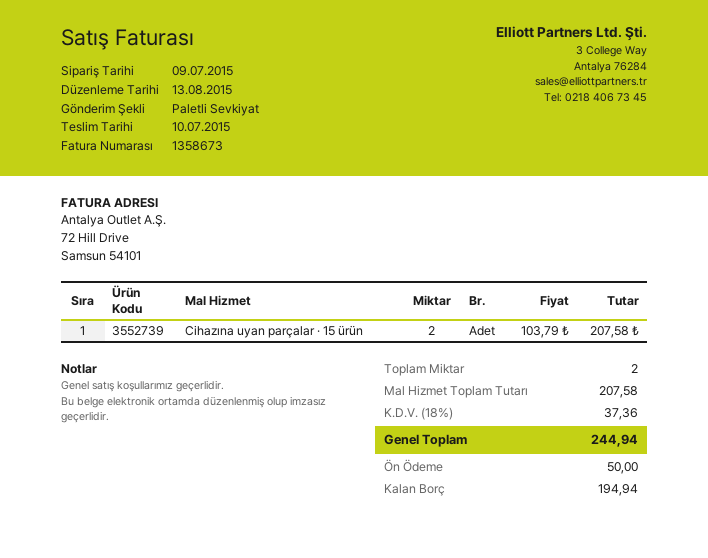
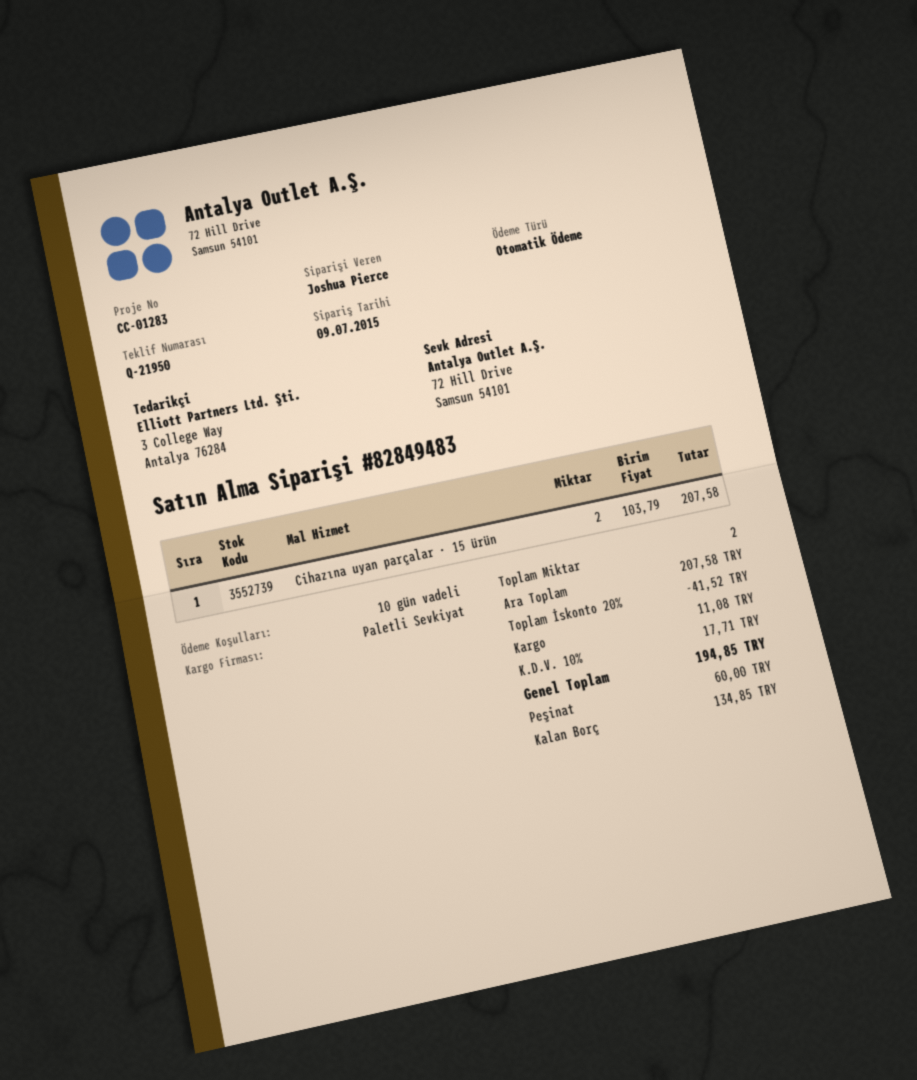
discount: none -> 20% = 41.52
shipping: none -> 11.08
tax: 18% = 37.36 -> 10% = 17.71
total: 244.94 -> 194.85
deposit: 50.00 -> 60.00
balance: 194.94 -> 134.85

